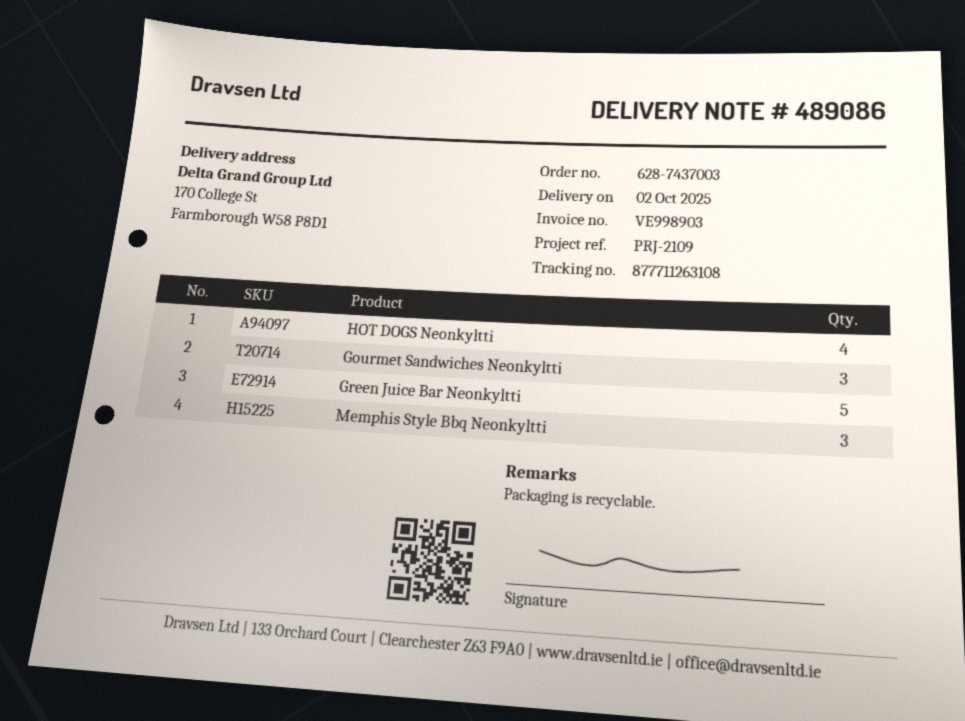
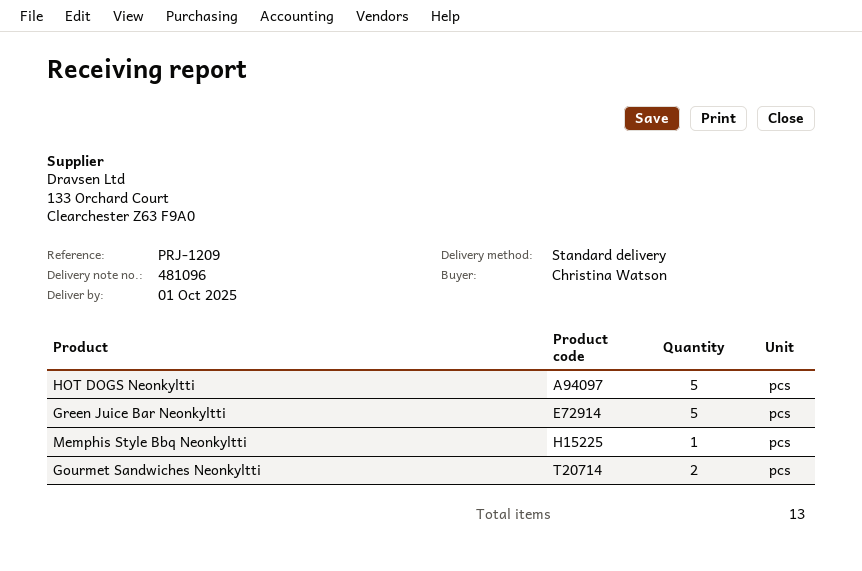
delivery note number: 489086 -> 481096
delivery date: 2025-10-02 -> 2025-10-01
reference: PRJ-2109 -> PRJ-1209
HOT DOGS Neonkyltti: 4 -> 5
Gourmet Sandwiches Neonkyltti: 3 -> 2
Memphis Style Bbq Neonkyltti: 3 -> 1

